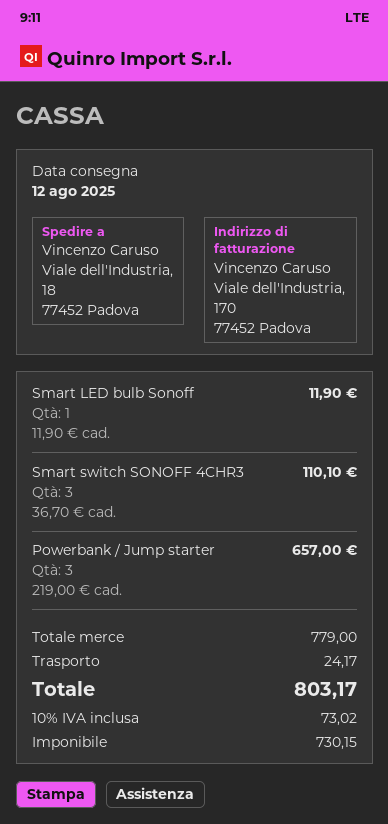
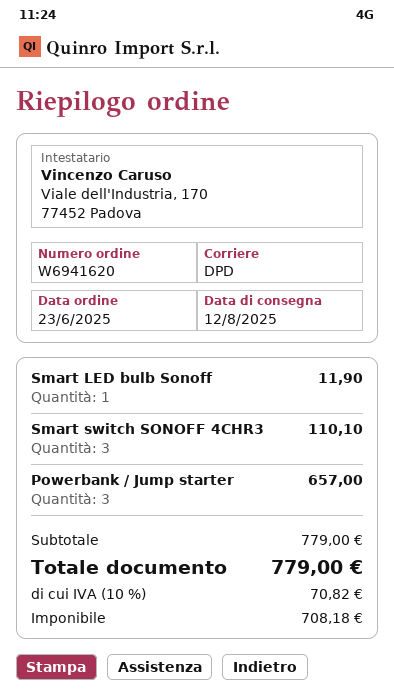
shipping: 24.17 -> none
net: 730.15 -> 708.18
tax: 10% = 73.02 -> 10% = 70.82
total: 803.17 -> 779.00

